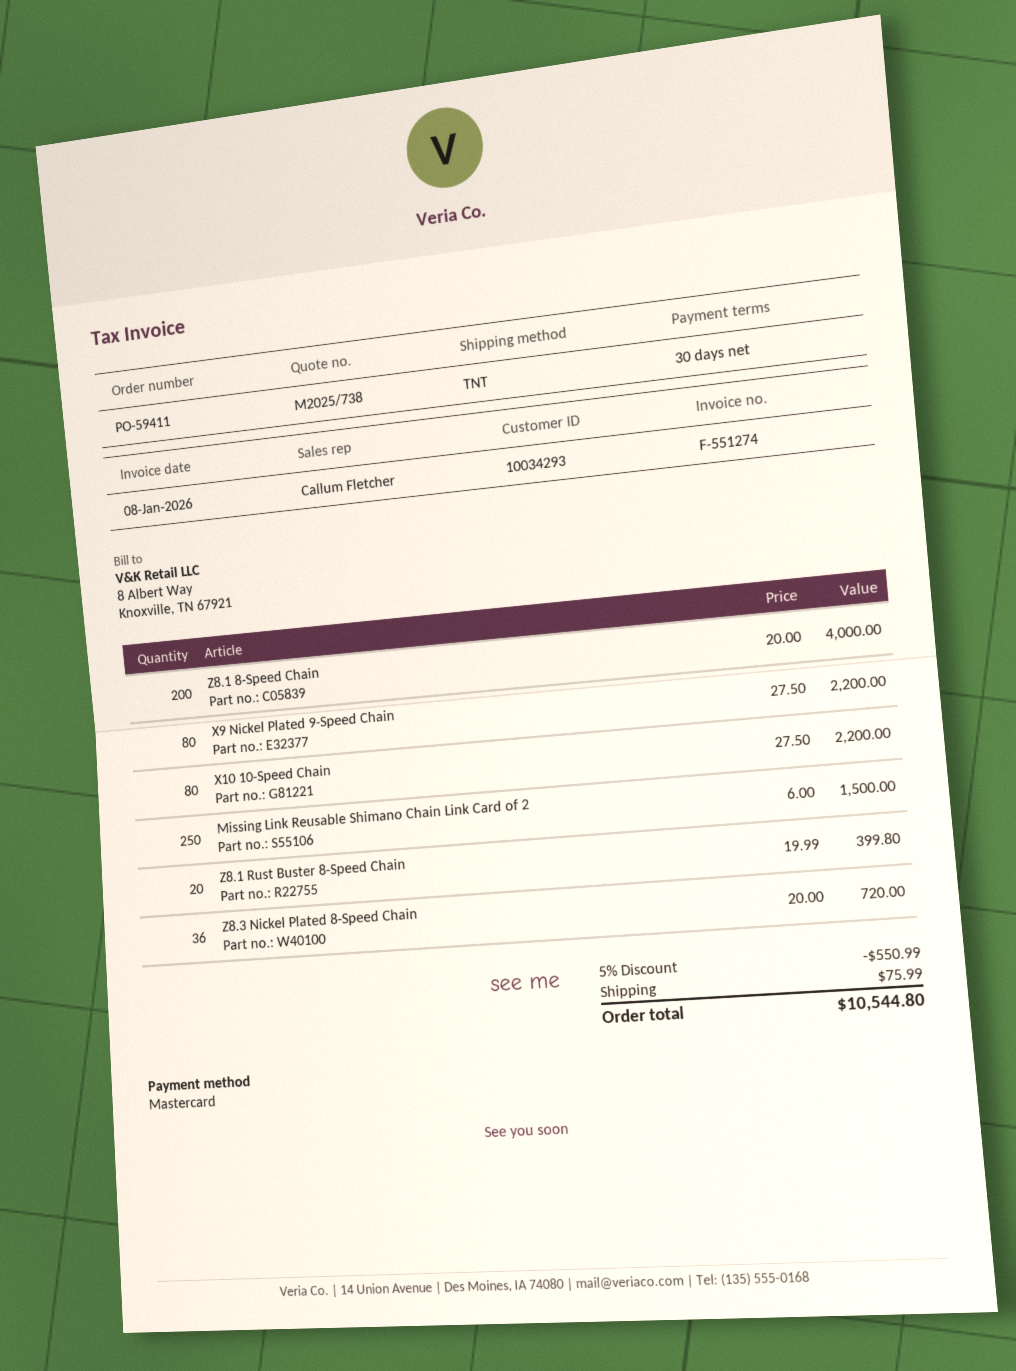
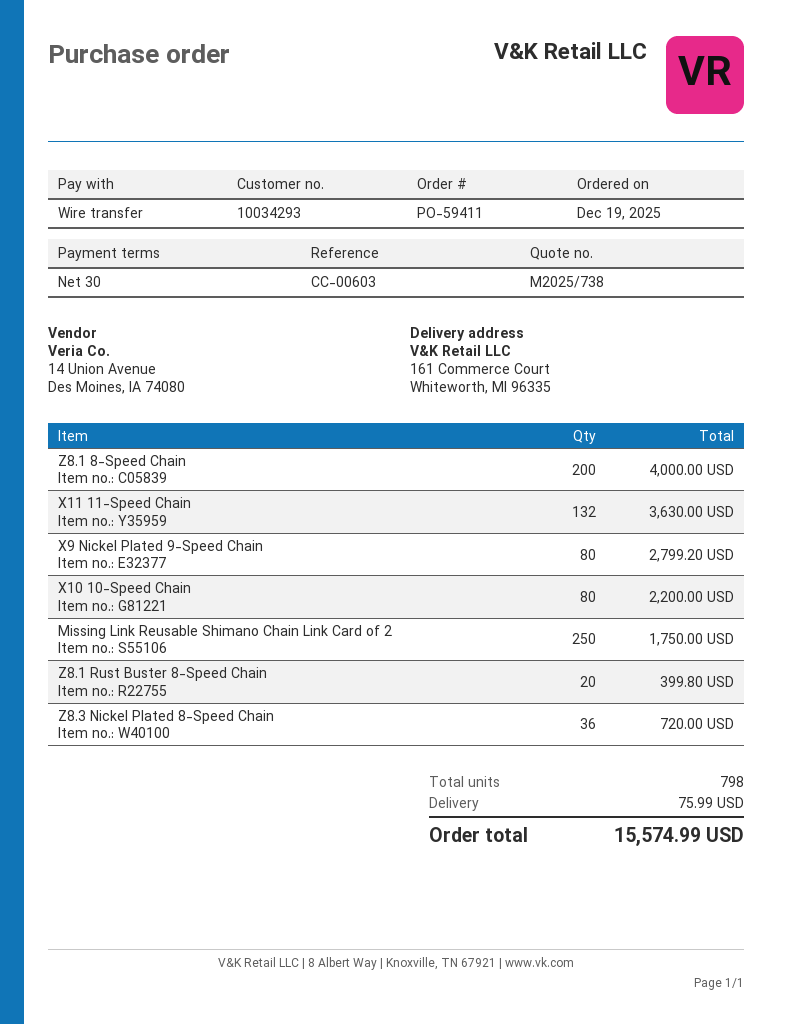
payment method: Mastercard -> bank transfer
X9 Nickel Plated 9-Speed Chain: 80 for 2200.00 -> 80 for 2799.20
Missing Link Reusable Shimano Chain Link Card of 2: 250 for 1500.00 -> 250 for 1750.00
X11 11-Speed Chain: none -> 132 for 3630.00
discount: 5% = 550.99 -> none
total: 10544.80 -> 15574.99

